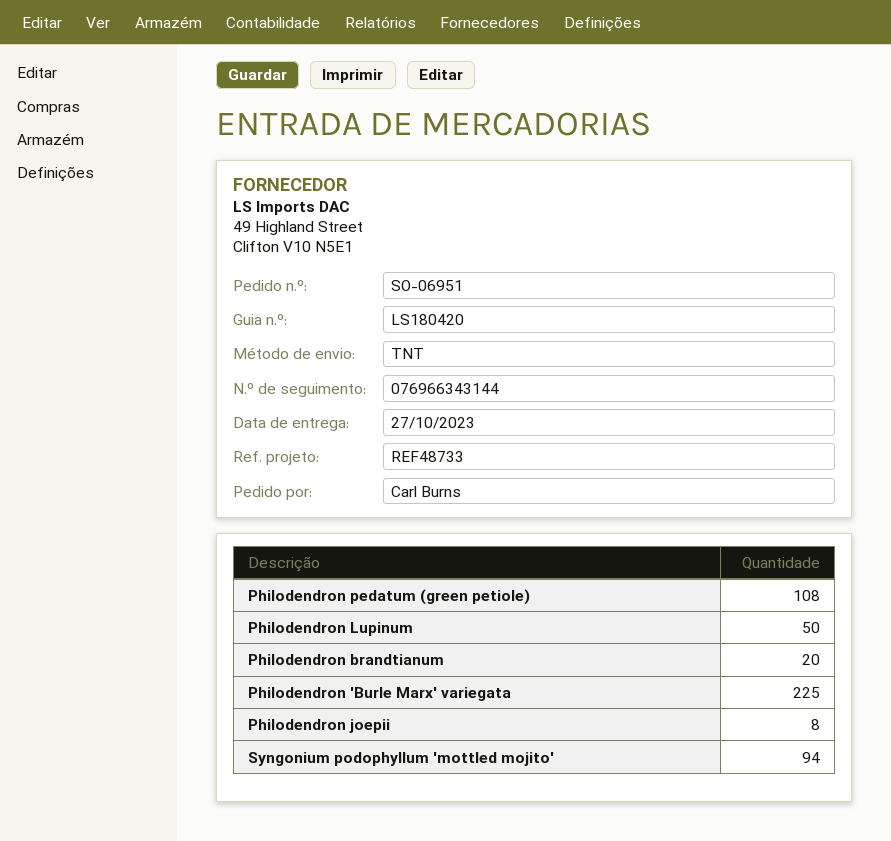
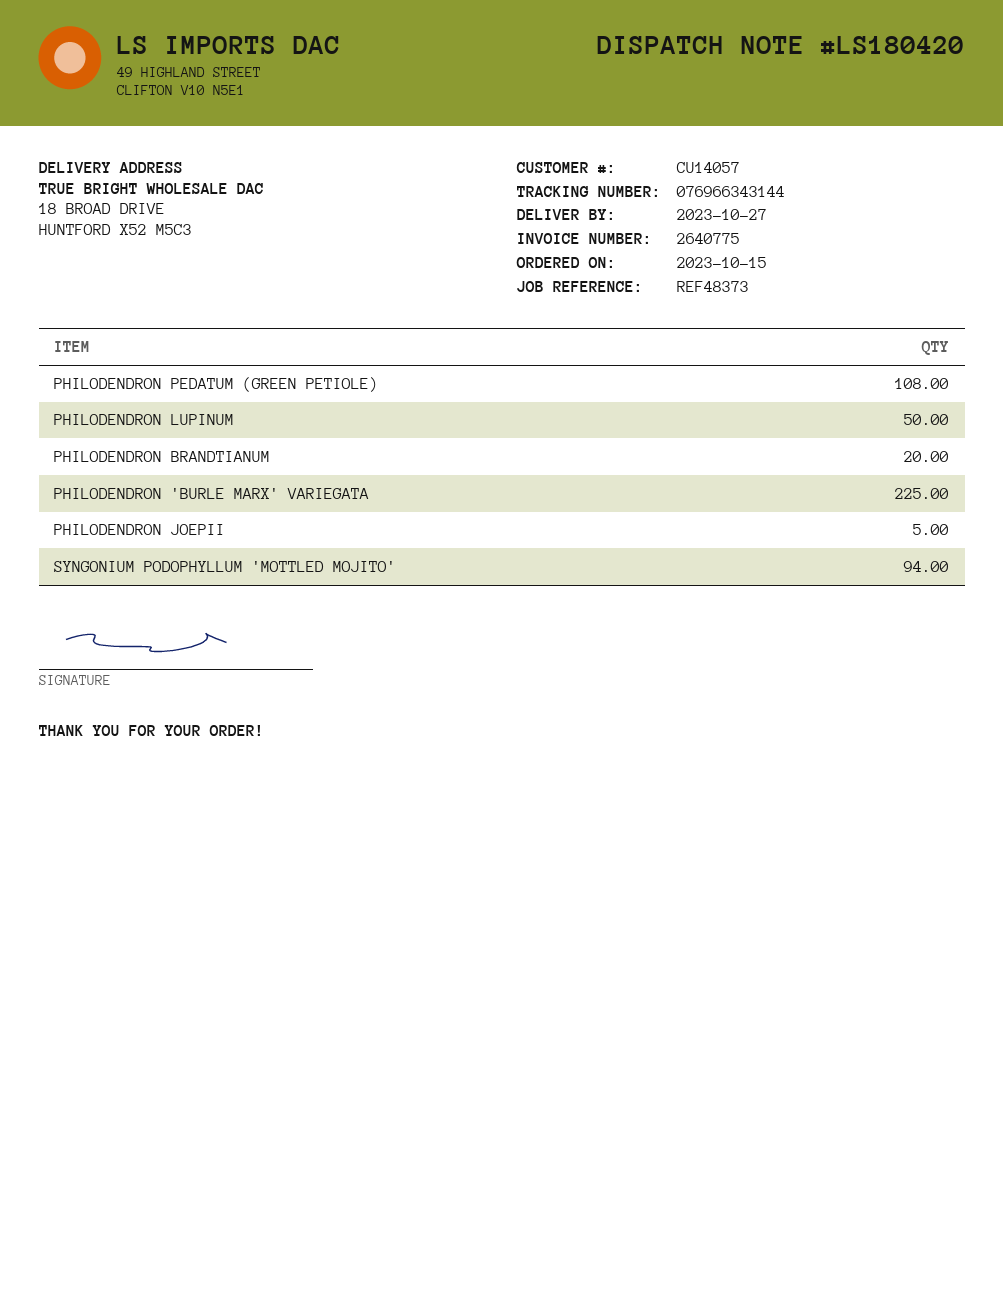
reference: REF48733 -> REF48373
Philodendron joepii: 8 -> 5

